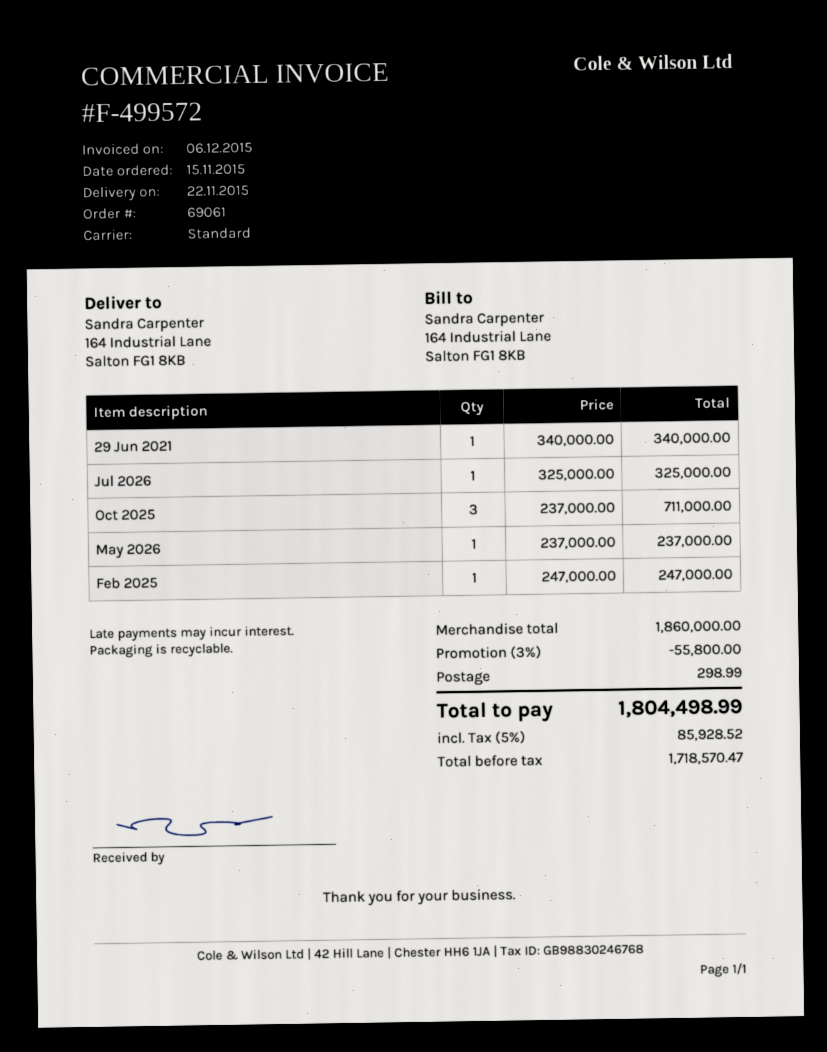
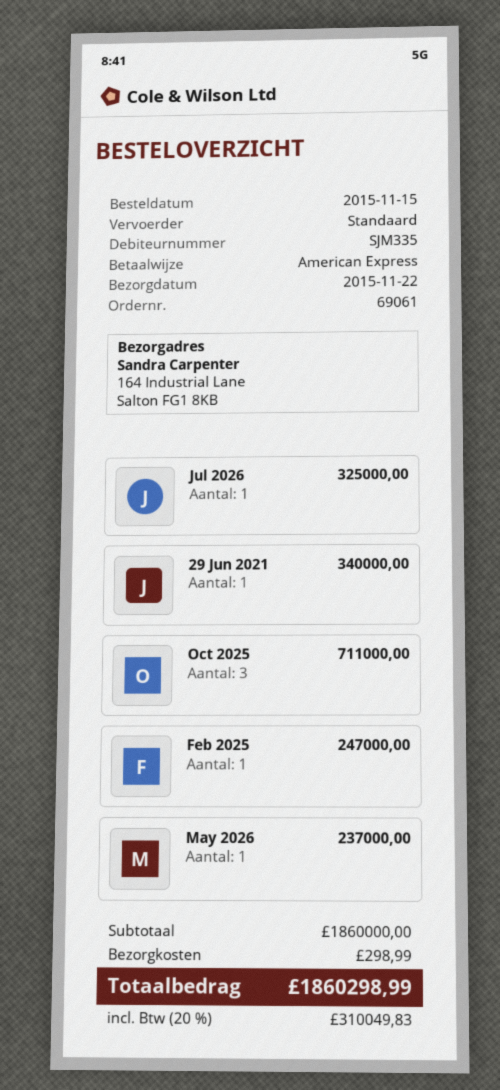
discount: 3% = 55800.00 -> none
tax: 5% = 85928.52 -> 20% = 310049.83
total: 1804498.99 -> 1860298.99

